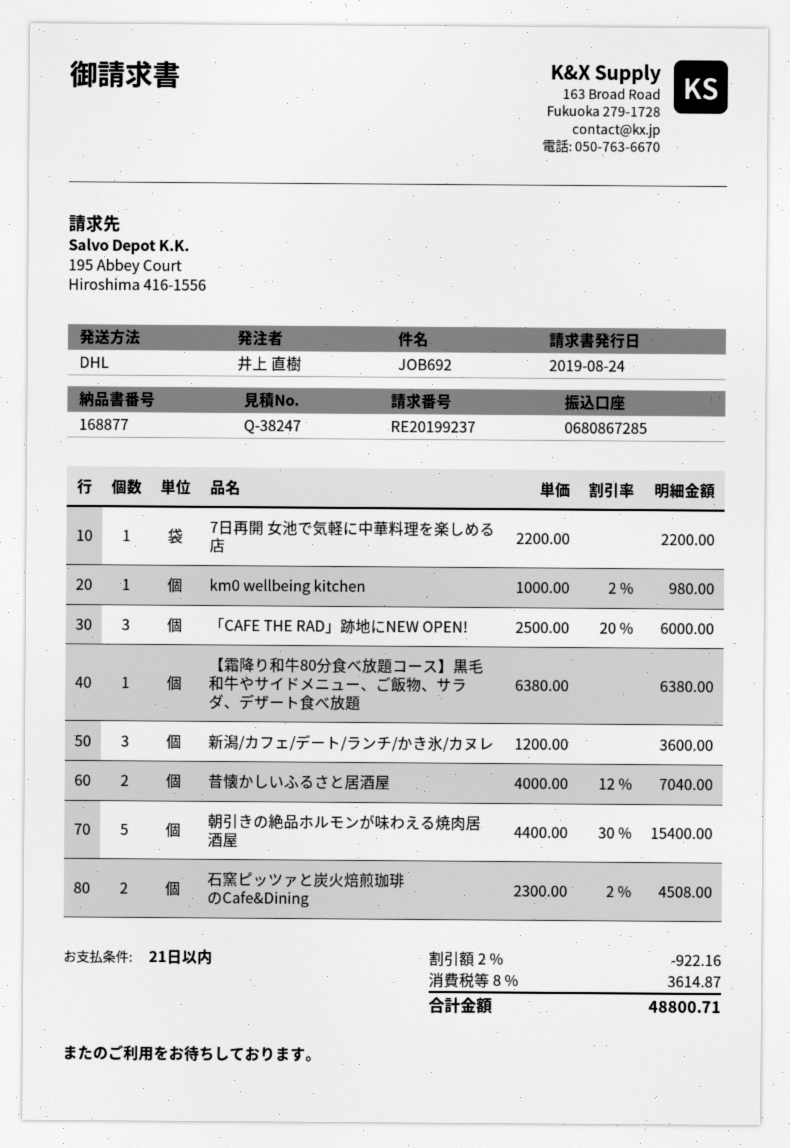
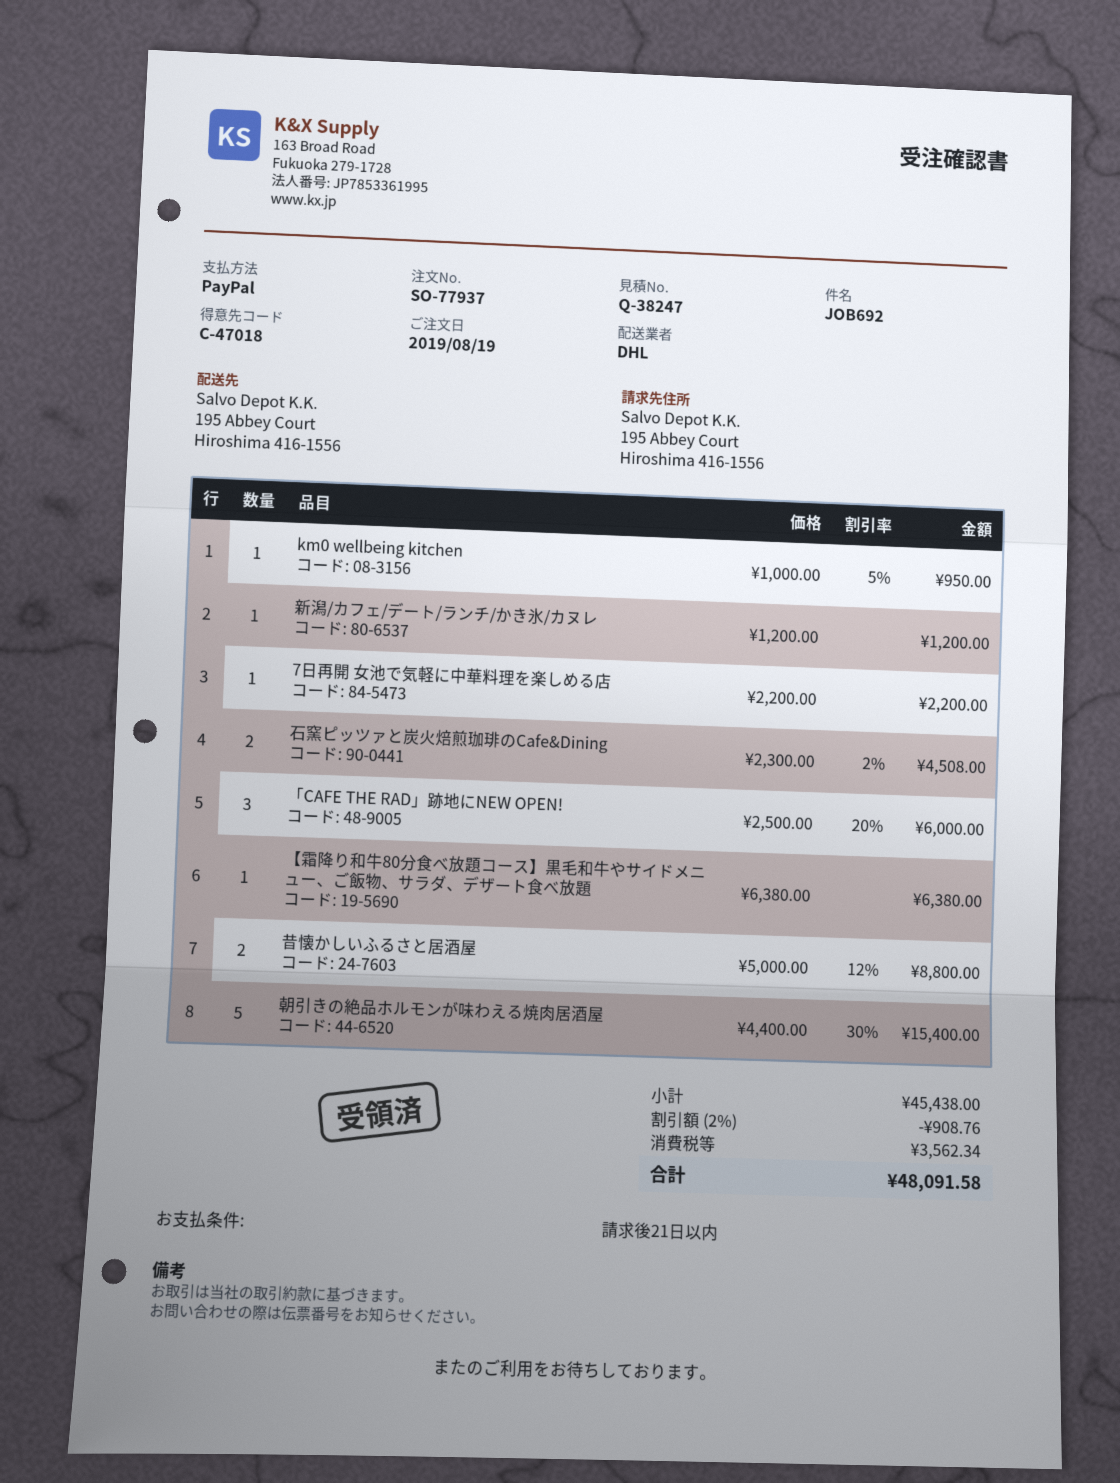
km0 wellbeing kitchen: 1 x 1000.00 - 2% = 980.00 -> 1 x 1000.00 - 5% = 950.00
新潟/カフェ/デート/ランチ/かき氷/カヌレ: 3 x 1200.00 = 3600.00 -> 1 x 1200.00 = 1200.00
昔懐かしいふるさと居酒屋: 2 x 4000.00 - 12% = 7040.00 -> 2 x 5000.00 - 12% = 8800.00
discount: 2% = 922.16 -> 2% = 908.76
tax: 3614.87 -> 3562.34
total: 48800.71 -> 48091.58

